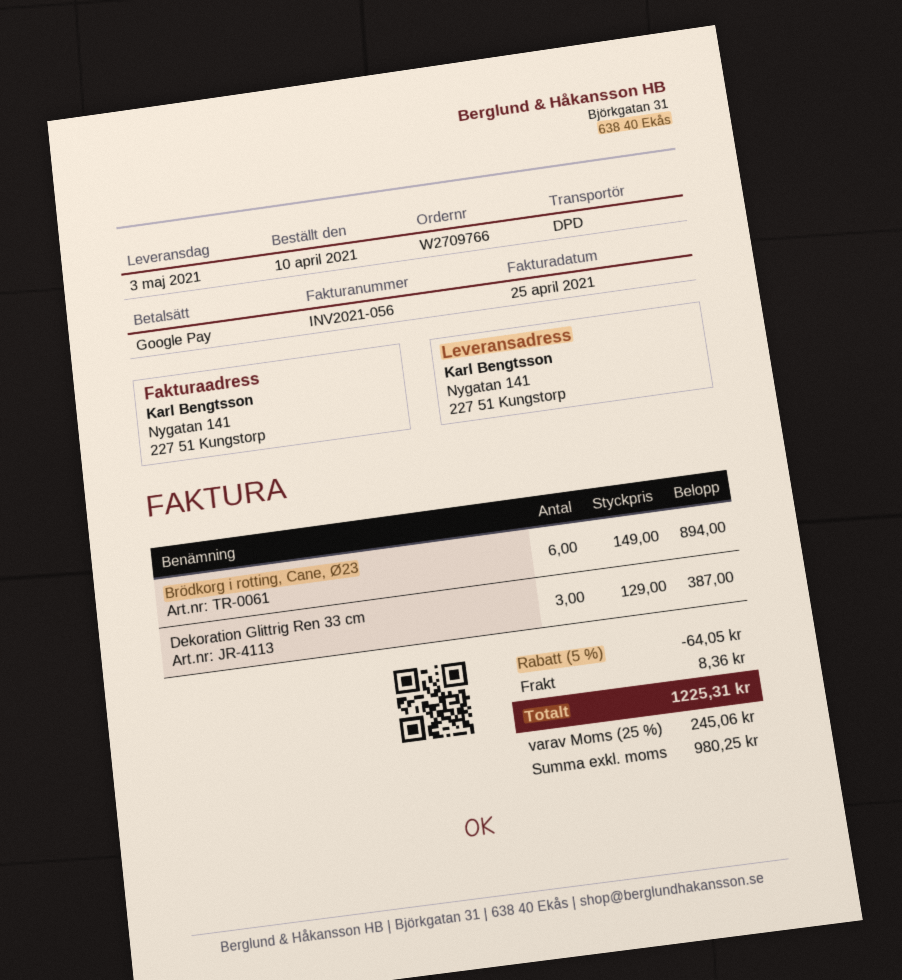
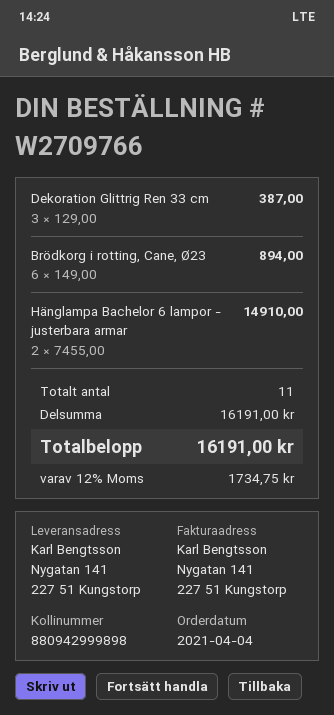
order date: 2021-04-10 -> 2021-04-04
Hänglampa Bachelor 6 lampor - justerbara armar: none -> 2 x 7455.00 = 14910.00
discount: 5% = 64.05 -> none
shipping: 8.36 -> none
tax: 25% = 245.06 -> 12% = 1734.75
total: 1225.31 -> 16191.00

